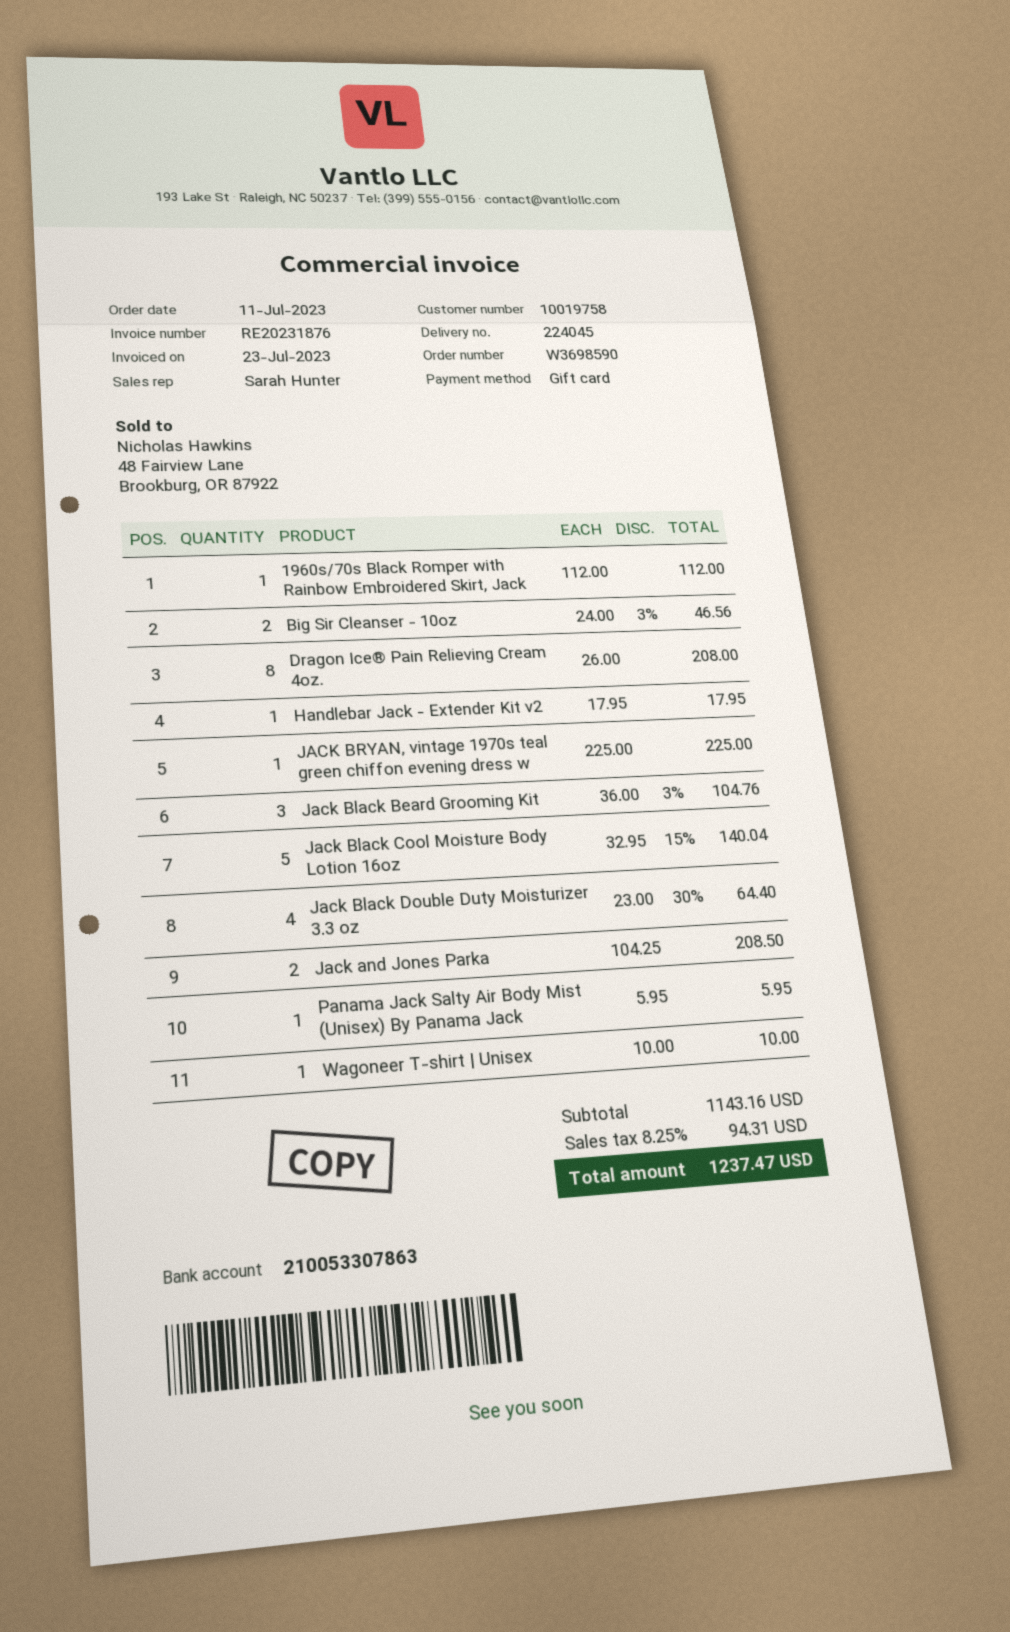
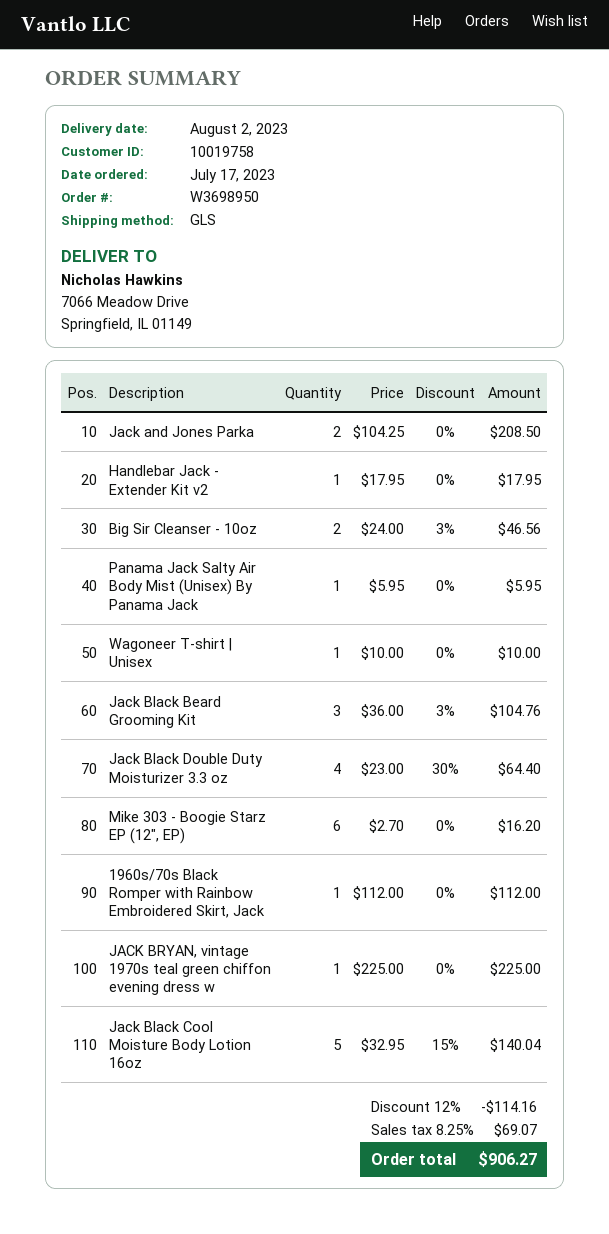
order number: W3698590 -> W3698950
order date: 2023-07-11 -> 2023-07-17
Dragon Ice® Pain Relieving Cream 4oz.: 8 x 26.00 = 208.00 -> none
Mike 303 - Boogie Starz EP (12", EP): none -> 6 x 2.70 = 16.20
discount: none -> 12% = 114.16
tax: 8.25% = 94.31 -> 8.25% = 69.07
total: 1237.47 -> 906.27

